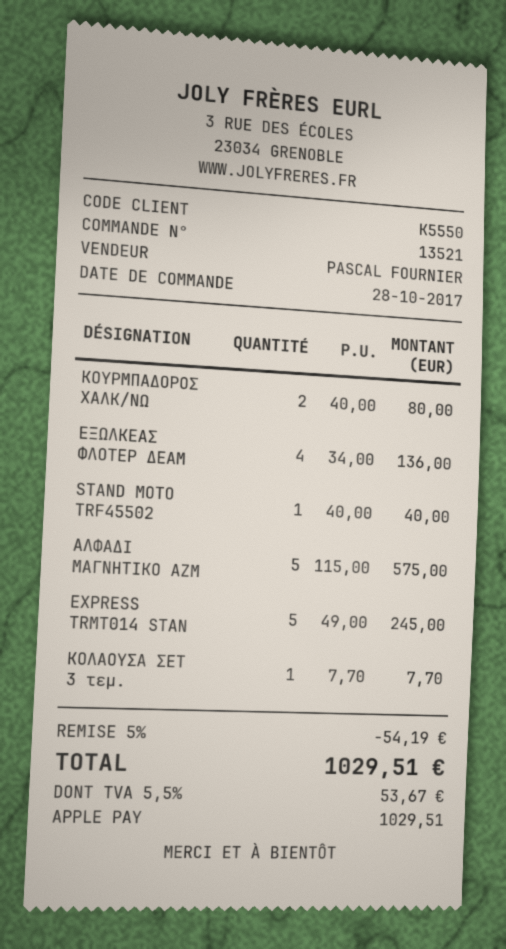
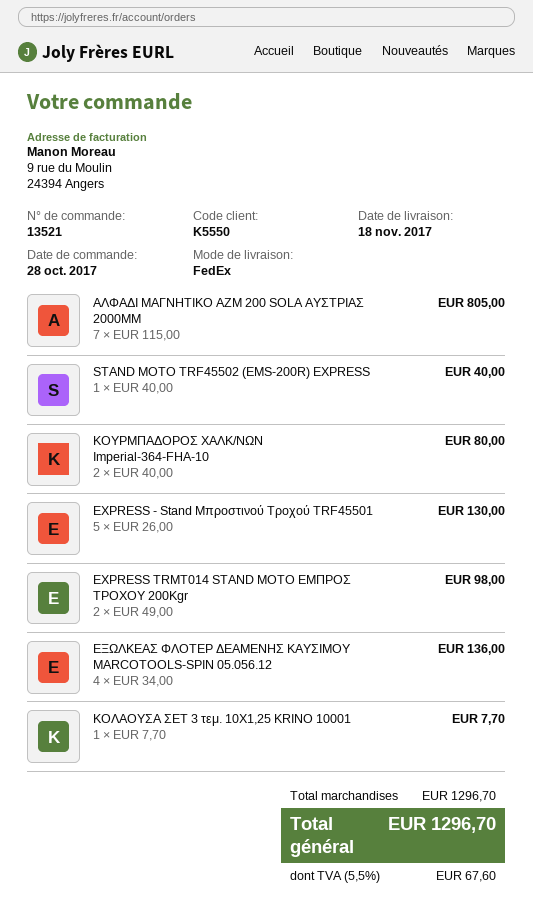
ΑΛΦΑΔΙ ΜΑΓΝΗΤΙΚΟ AZM: 5 x 115.00 = 575.00 -> 7 x 115.00 = 805.00
EXPRESS TRMT014 STAN: 5 x 49.00 = 245.00 -> 2 x 49.00 = 98.00
EXPRESS - Stand Μπροστινού Τροχού TRF45501: none -> 5 x 26.00 = 130.00
discount: 5% = 54.19 -> none
tax: 5.5% = 53.67 -> 5.5% = 67.60
total: 1029.51 -> 1296.70

